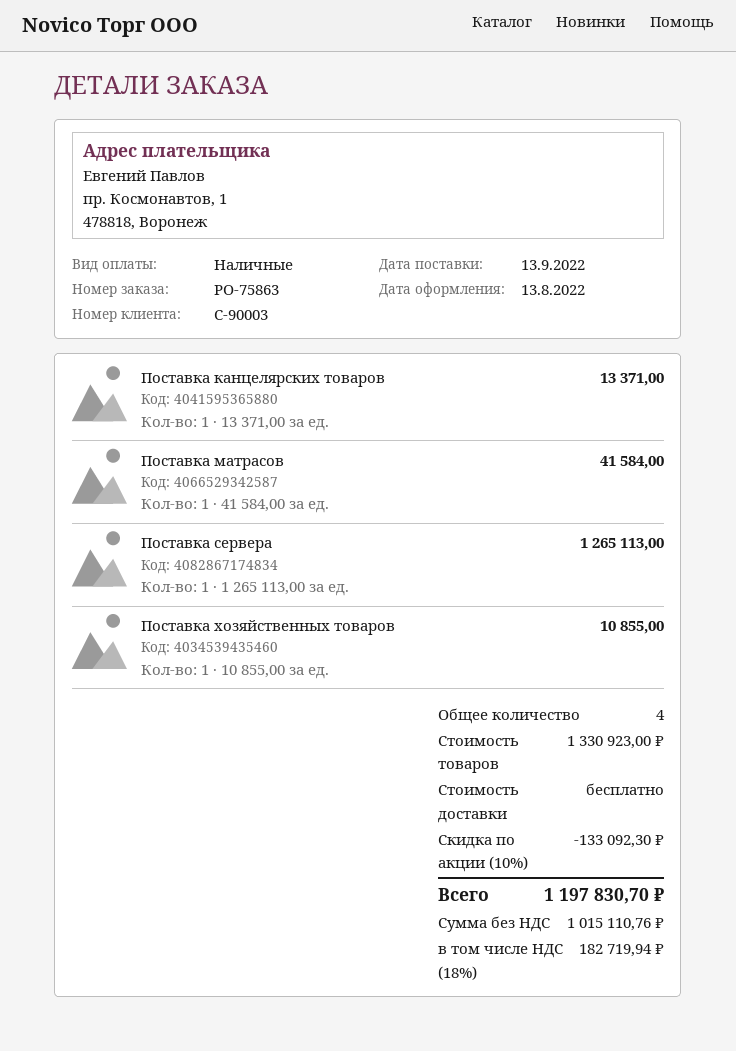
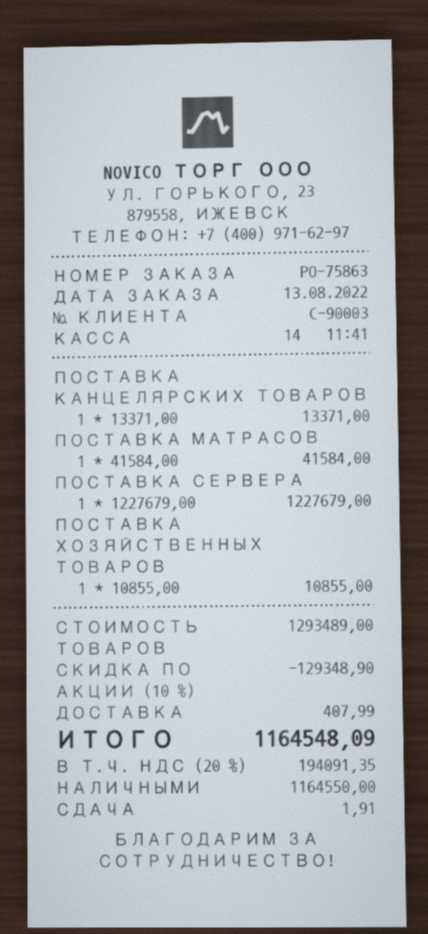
Поставка сервера: 1 x 1265113.00 = 1265113.00 -> 1 x 1227679.00 = 1227679.00
subtotal: 1330923.00 -> 1293489.00
discount: 10% = 133092.30 -> 10% = 129348.90
shipping: 0.00 -> 407.99
tax: 18% = 182719.94 -> 20% = 194091.35
total: 1197830.70 -> 1164548.09

